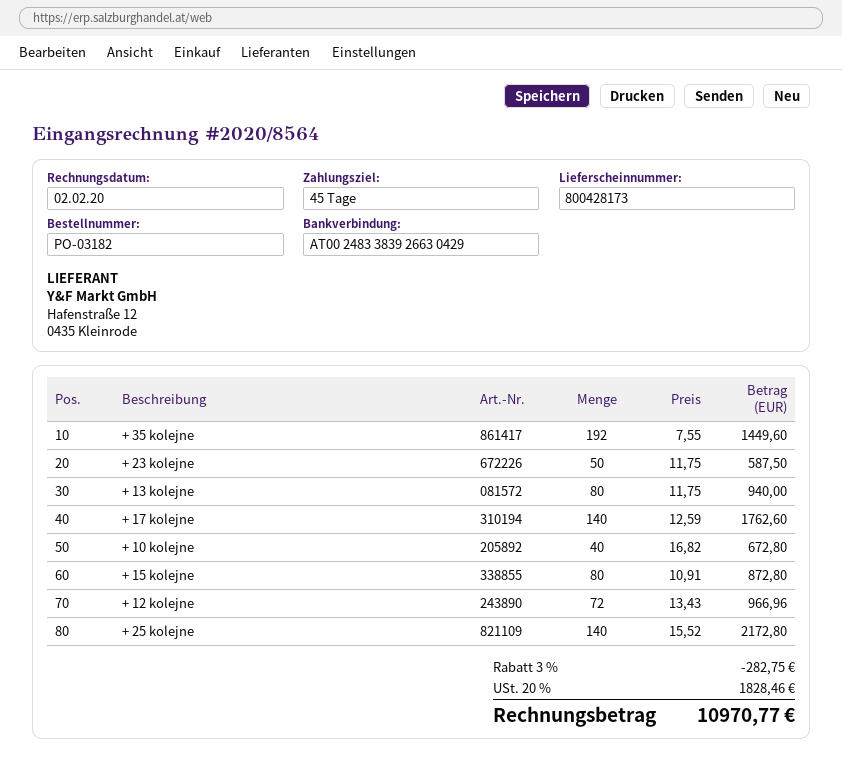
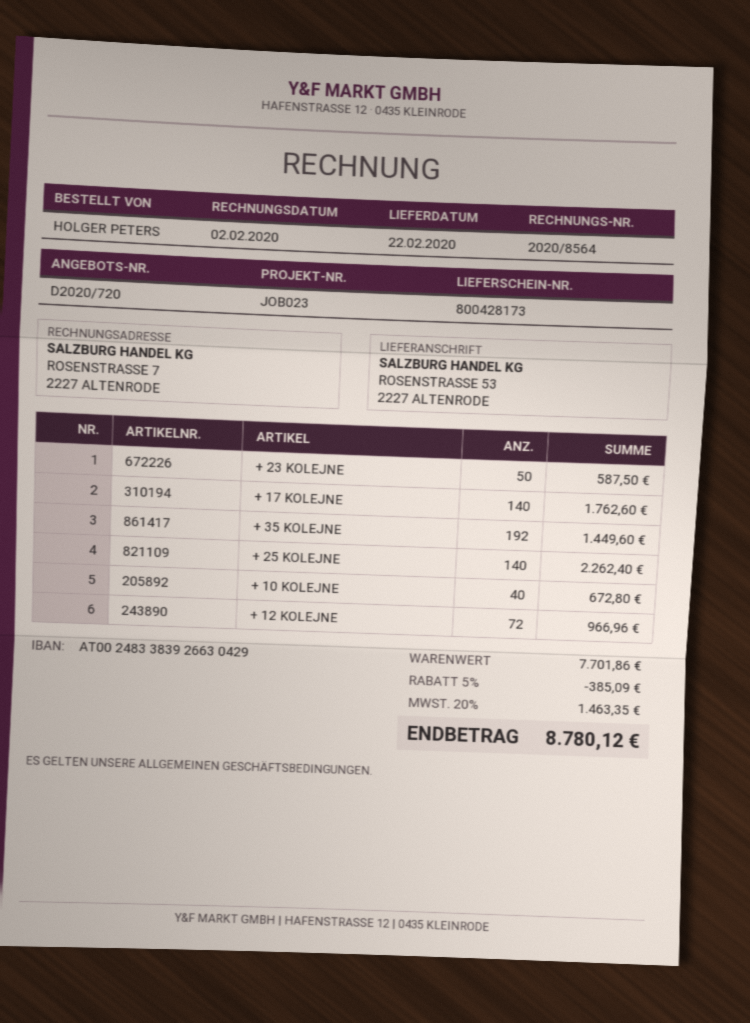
+ 13 kolejne: 80 for 940.00 -> none
+ 15 kolejne: 80 for 872.80 -> none
+ 25 kolejne: 140 for 2172.80 -> 140 for 2262.40
discount: 3% = 282.75 -> 5% = 385.09
tax: 20% = 1828.46 -> 20% = 1463.35
total: 10970.77 -> 8780.12

